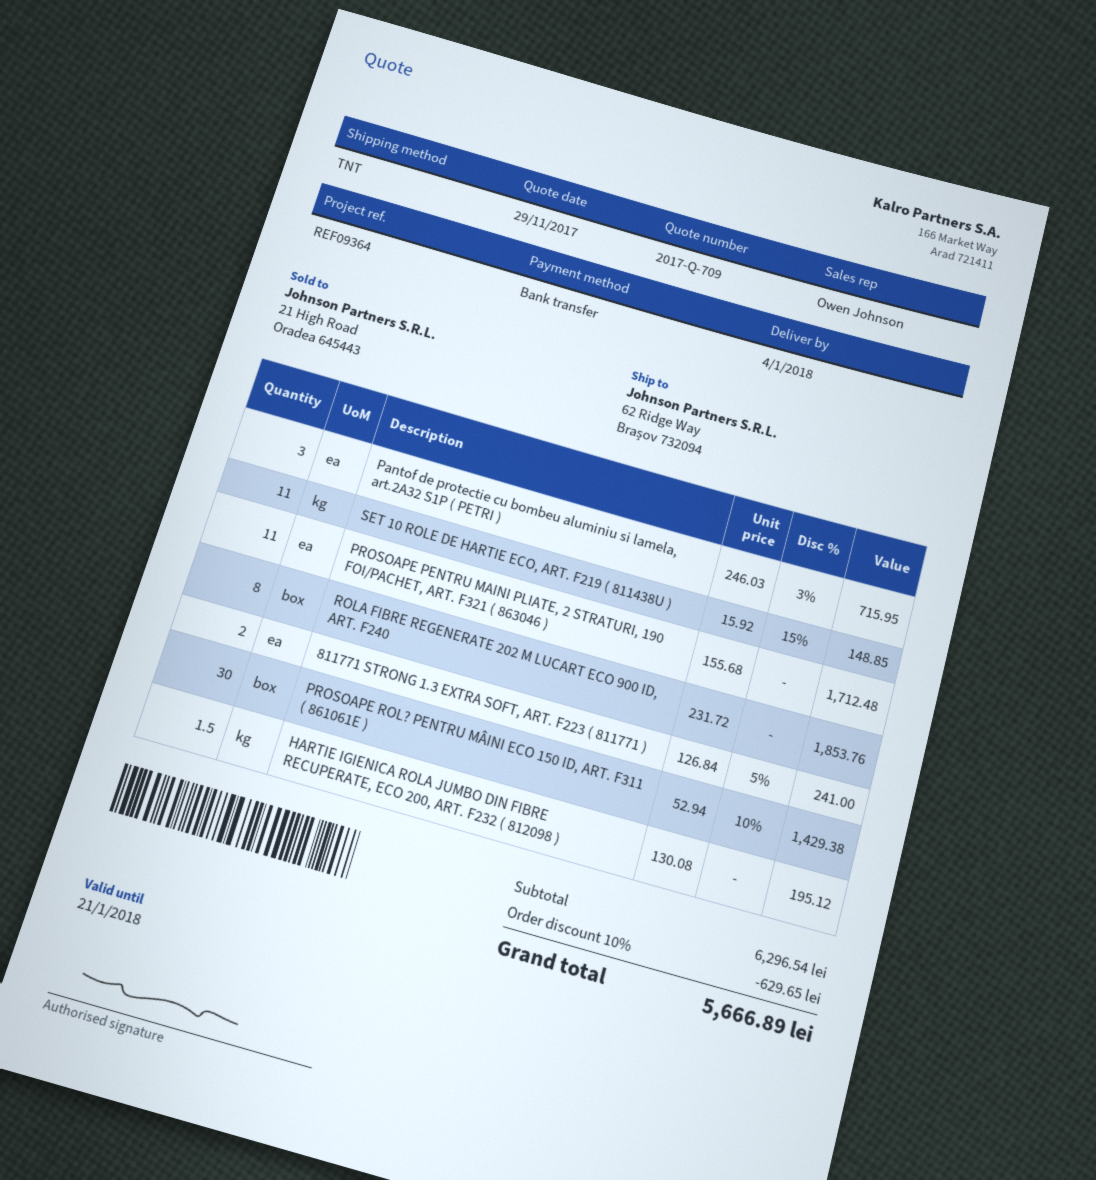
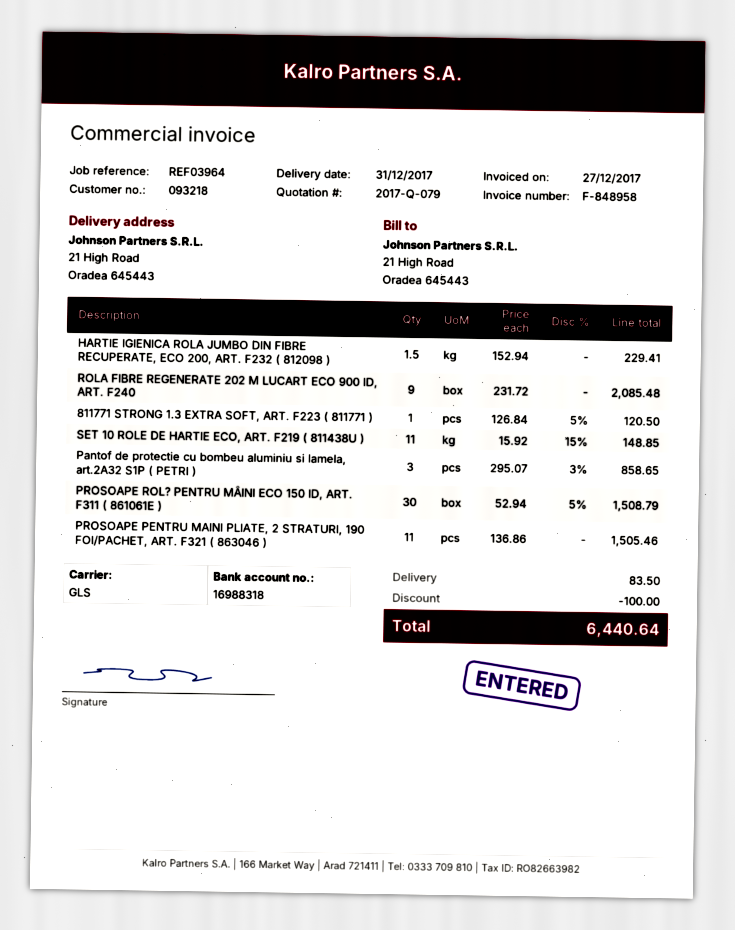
quote number: 2017-Q-709 -> 2017-Q-079
delivery date: 2018-01-04 -> 2017-12-31
reference: REF09364 -> REF03964
shipping method: TNT -> GLS
ship to: 62 Ridge Way, Brașov 732094 -> 21 High Road, Oradea 645443
Pantof de protectie cu bombeu aluminiu si lamela, art.2A32 S1P ( PETRI ): 3 x 246.03 - 3% = 715.95 -> 3 x 295.07 - 3% = 858.65
PROSOAPE PENTRU MAINI PLIATE, 2 STRATURI, 190 FOI/PACHET, ART. F321 ( 863046 ): 11 x 155.68 = 1712.48 -> 11 x 136.86 = 1505.46
ROLA FIBRE REGENERATE 202 M LUCART ECO 900 ID, ART. F240: 8 x 231.72 = 1853.76 -> 9 x 231.72 = 2085.48
811771 STRONG 1.3 EXTRA SOFT, ART. F223 ( 811771 ): 2 x 126.84 - 5% = 241.00 -> 1 x 126.84 - 5% = 120.50
PROSOAPE ROL? PENTRU MÂINI ECO 150 ID, ART. F311 ( 861061E ): 30 x 52.94 - 10% = 1429.38 -> 30 x 52.94 - 5% = 1508.79
HARTIE IGIENICA ROLA JUMBO DIN FIBRE RECUPERATE, ECO 200, ART. F232 ( 812098 ): 1.5 x 130.08 = 195.12 -> 1.5 x 152.94 = 229.41
discount: 629.65 -> 100.00
shipping: none -> 83.50
total: 5666.89 -> 6440.64

